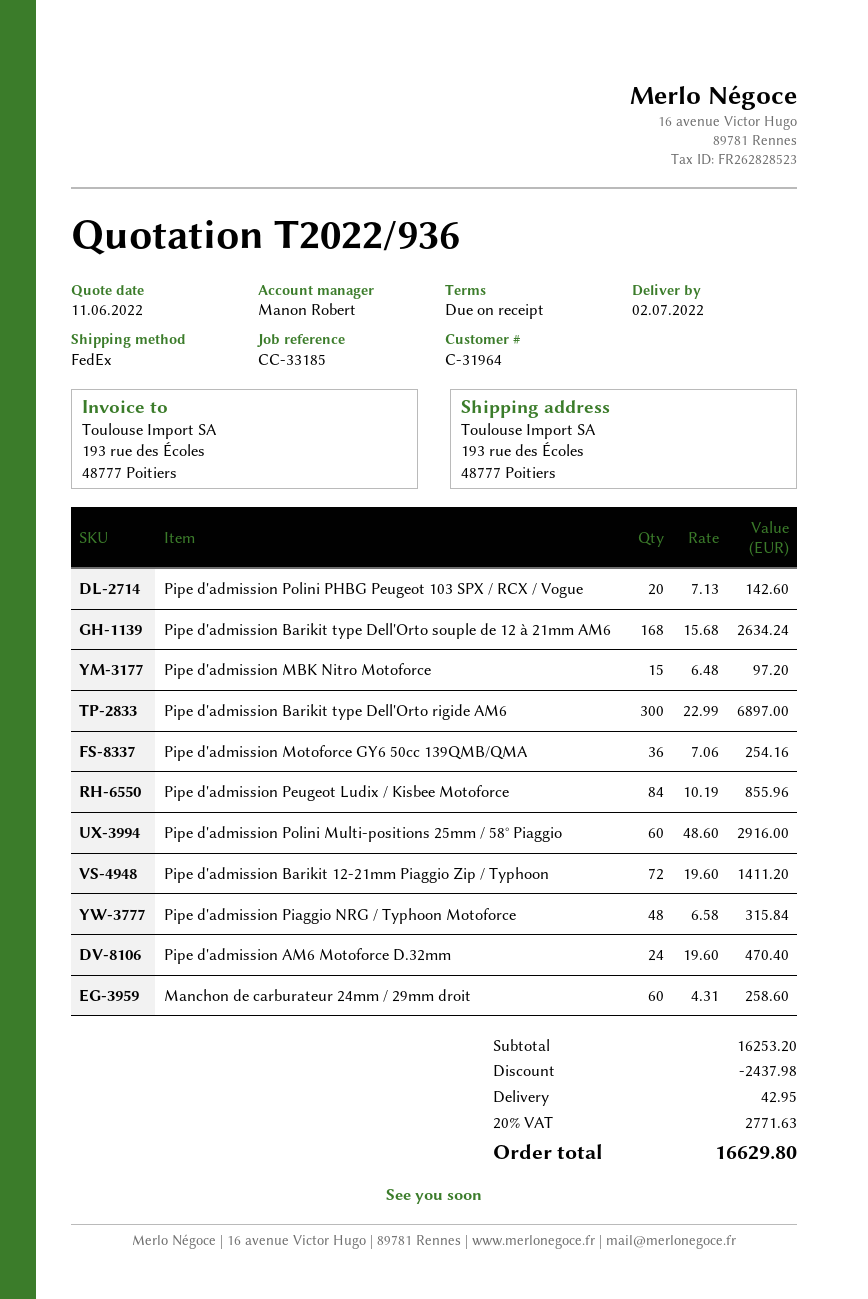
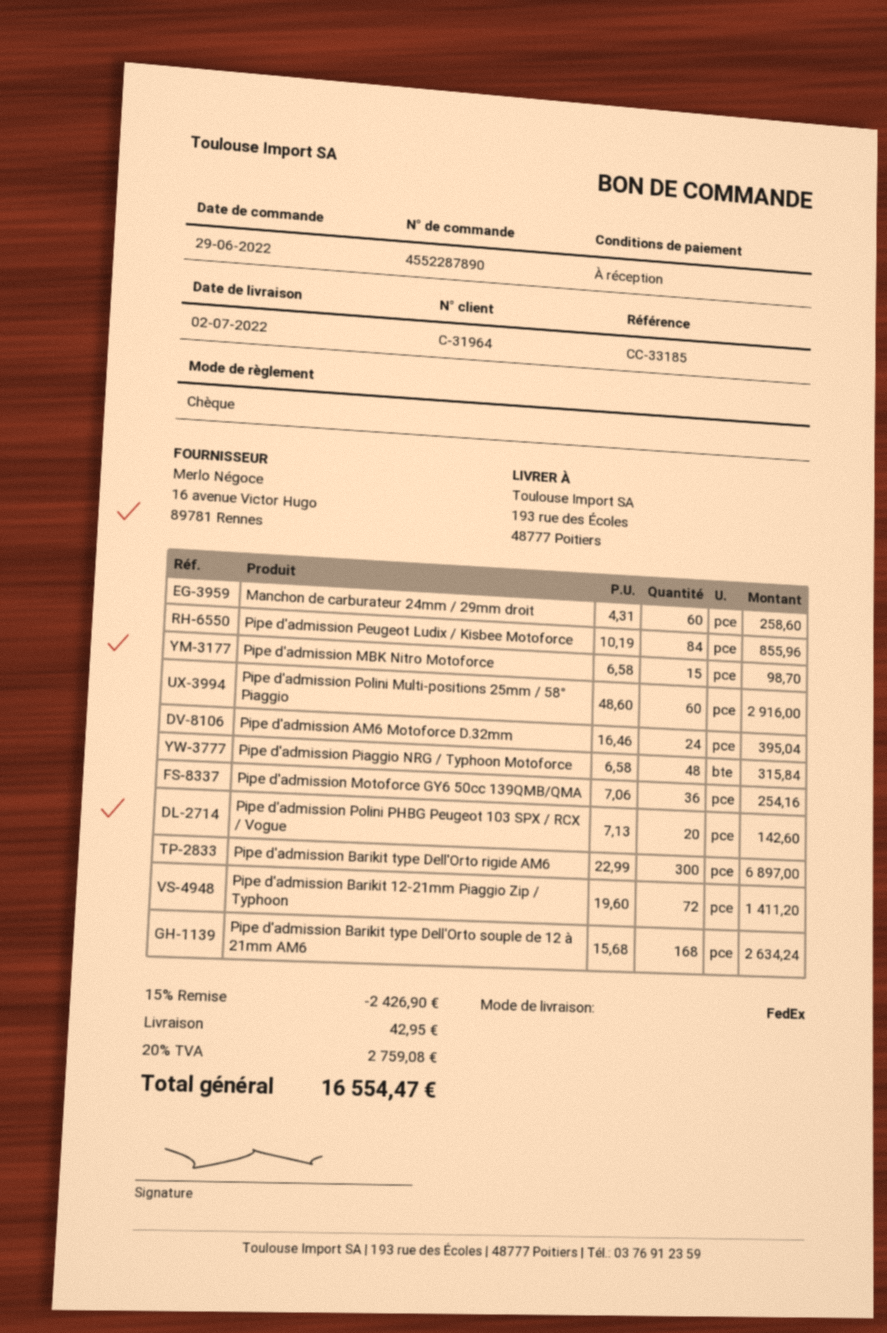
Pipe d'admission MBK Nitro Motoforce: 15 x 6.48 = 97.20 -> 15 x 6.58 = 98.70
Pipe d'admission AM6 Motoforce D.32mm: 24 x 19.60 = 470.40 -> 24 x 16.46 = 395.04
discount: 2437.98 -> 2426.90
tax: 20% = 2771.63 -> 20% = 2759.08
total: 16629.80 -> 16554.47

